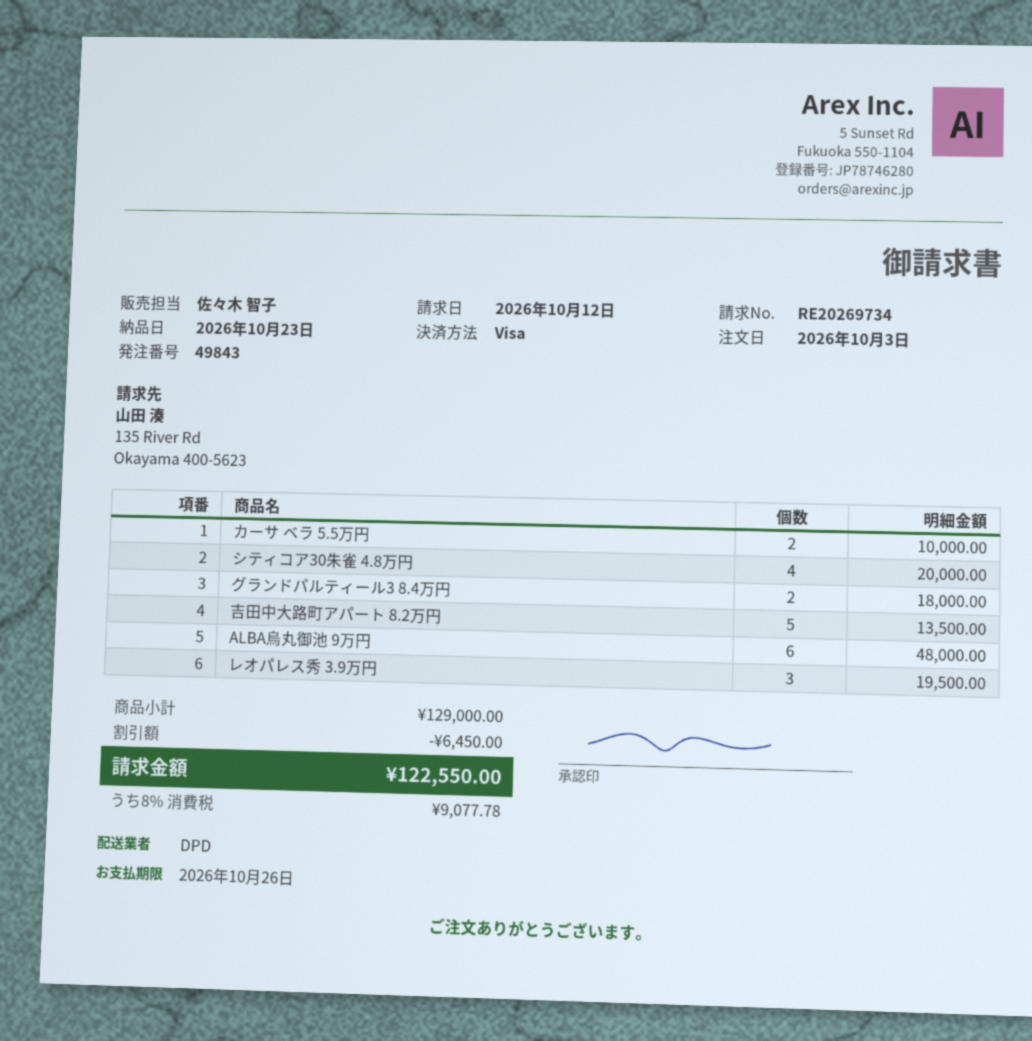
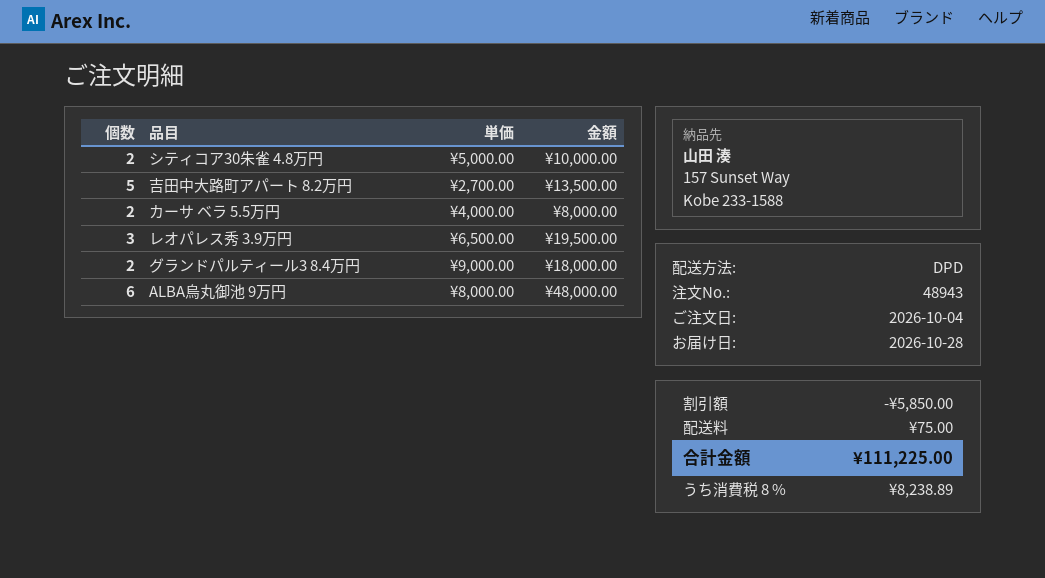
order number: 49843 -> 48943
order date: 2026-10-03 -> 2026-10-04
delivery date: 2026-10-23 -> 2026-10-28
カーサ ベラ 5.5万円: 2 for 10000.00 -> 2 for 8000.00
シティコア30朱雀 4.8万円: 4 for 20000.00 -> 2 for 10000.00
discount: 6450.00 -> 5850.00
shipping: none -> 75.00
tax: 8% = 9077.78 -> 8% = 8238.89
total: 122550.00 -> 111225.00

